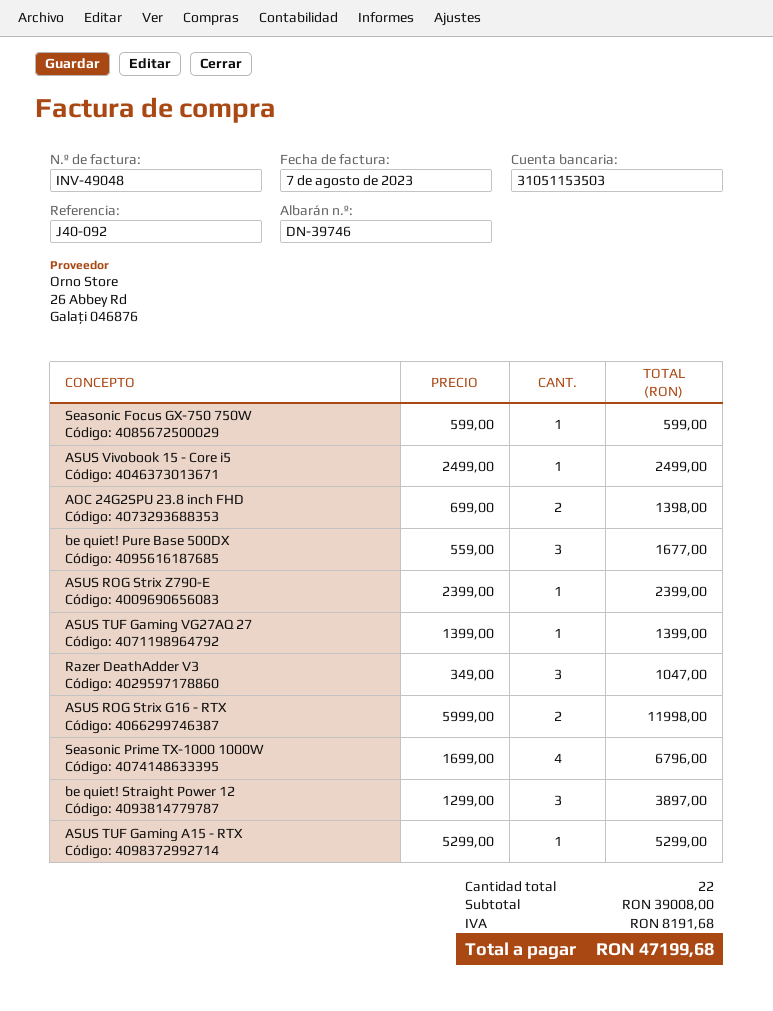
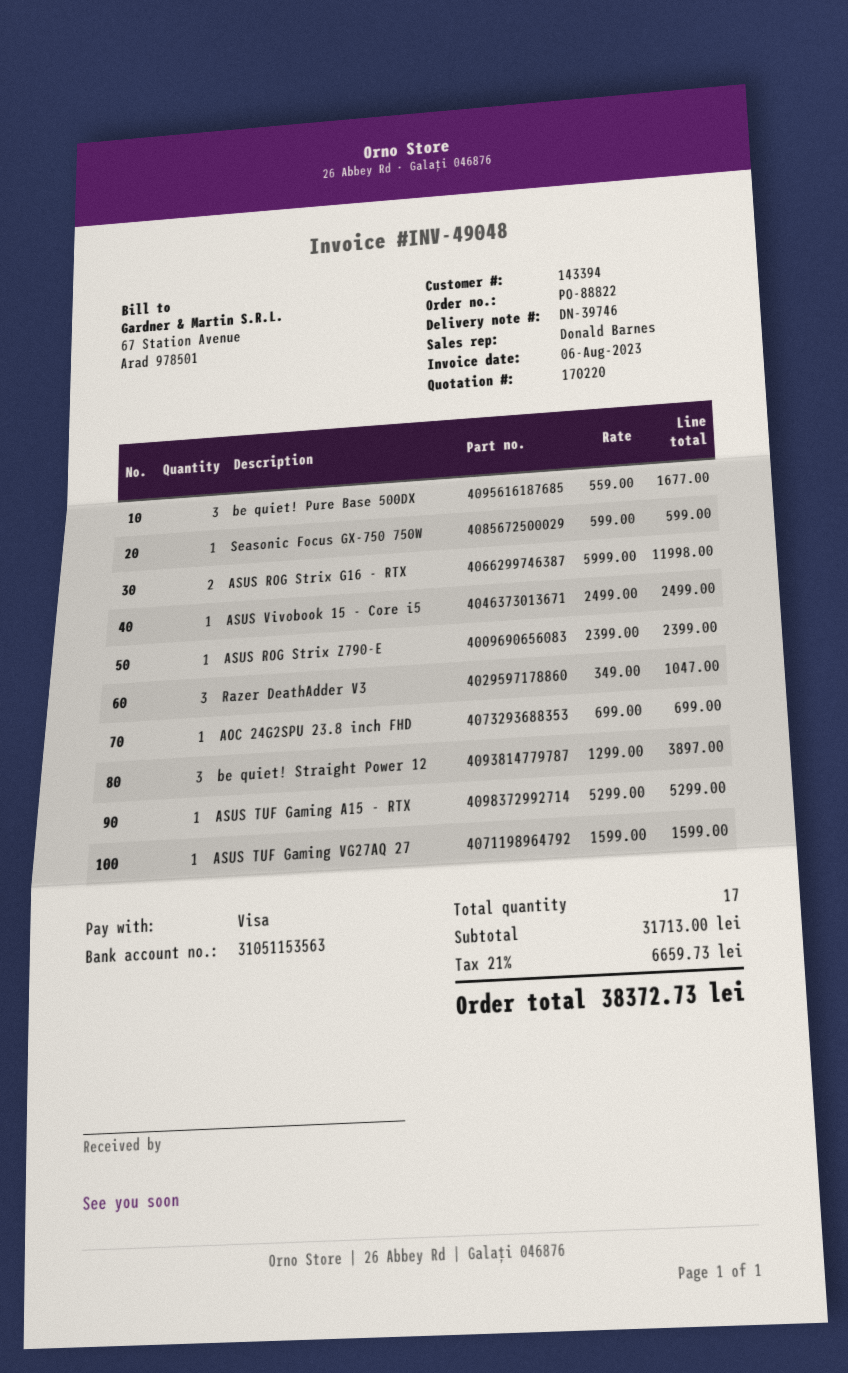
invoice date: 2023-08-07 -> 2023-08-06
bank account: 31051153503 -> 31051153563
AOC 24G2SPU 23.8 inch FHD: 2 x 699.00 = 1398.00 -> 1 x 699.00 = 699.00
ASUS TUF Gaming VG27AQ 27: 1 x 1399.00 = 1399.00 -> 1 x 1599.00 = 1599.00
Seasonic Prime TX-1000 1000W: 4 x 1699.00 = 6796.00 -> none
total quantity: 22 -> 17
subtotal: 39008.00 -> 31713.00
tax: 8191.68 -> 6659.73
total: 47199.68 -> 38372.73

